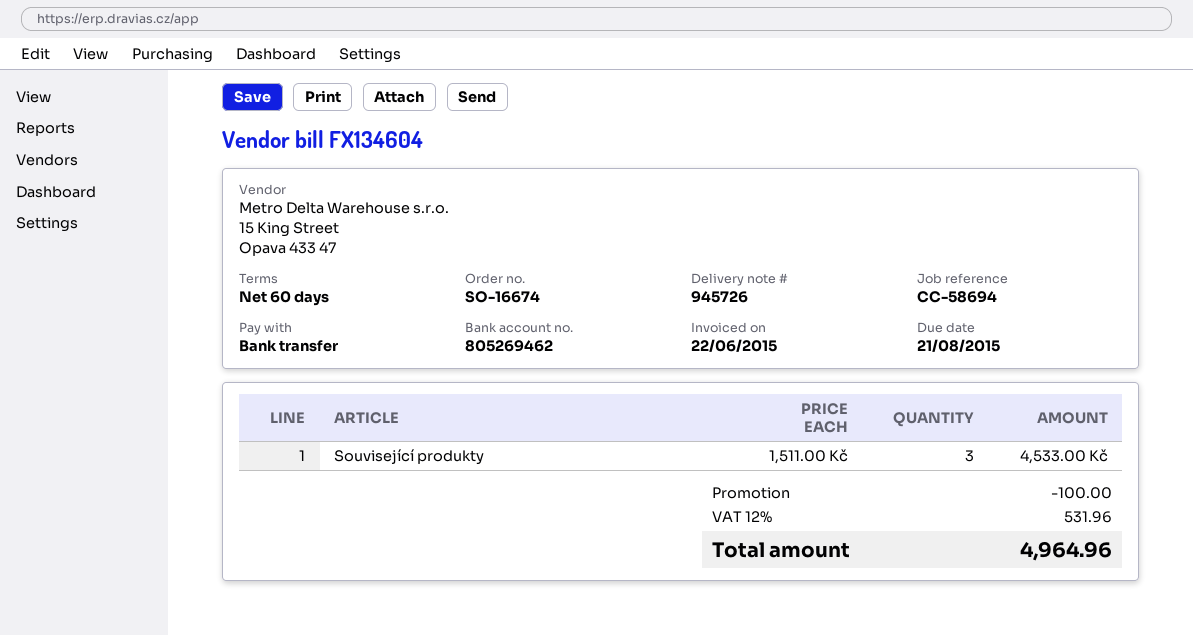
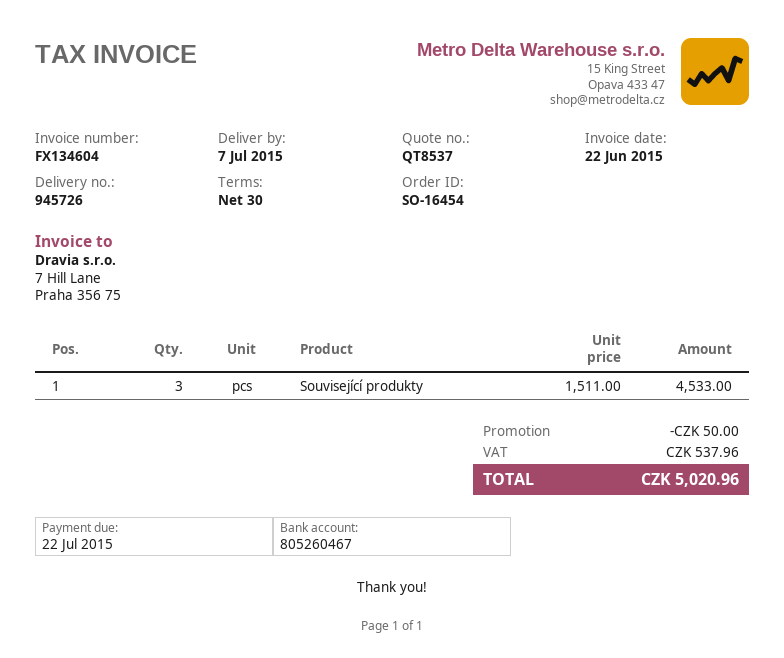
order number: SO-16674 -> SO-16454
payment terms: 60 days -> 30 days
due date: 2015-08-21 -> 2015-07-22
bank account: 805269462 -> 805260467
discount: 100.00 -> 50.00
tax: 531.96 -> 537.96
total: 4964.96 -> 5020.96

